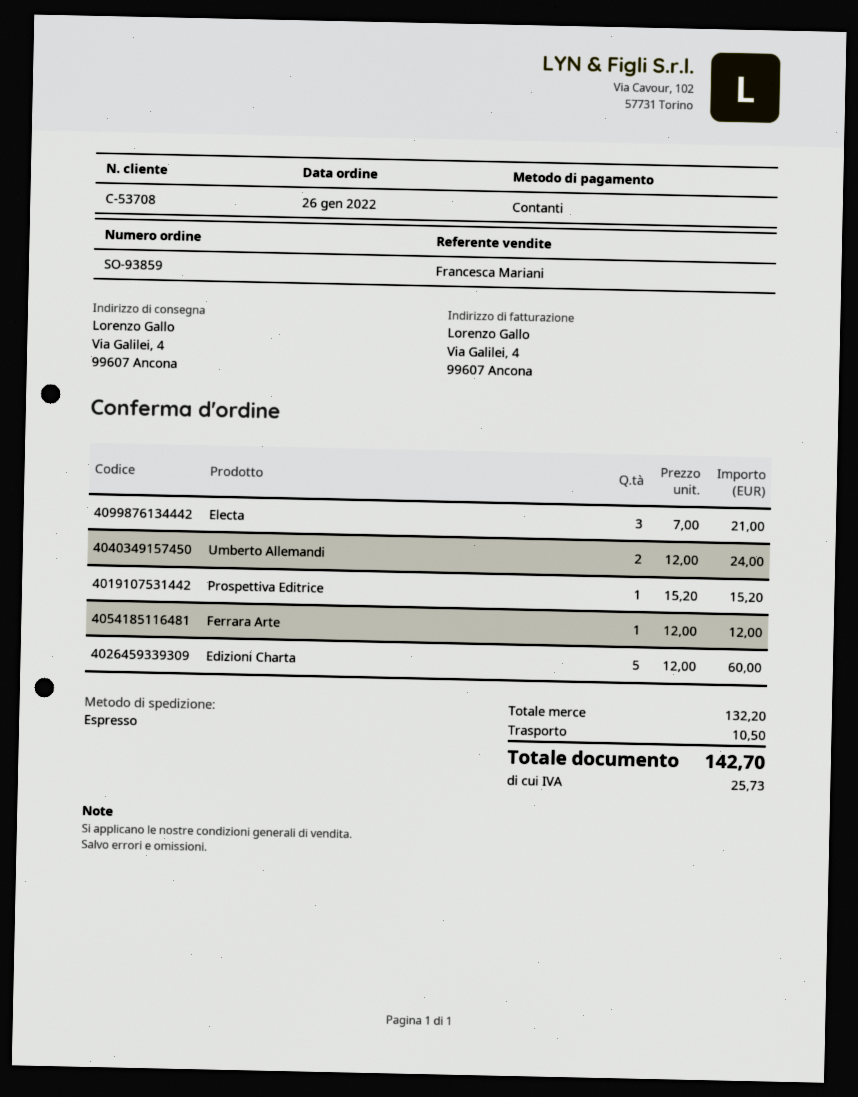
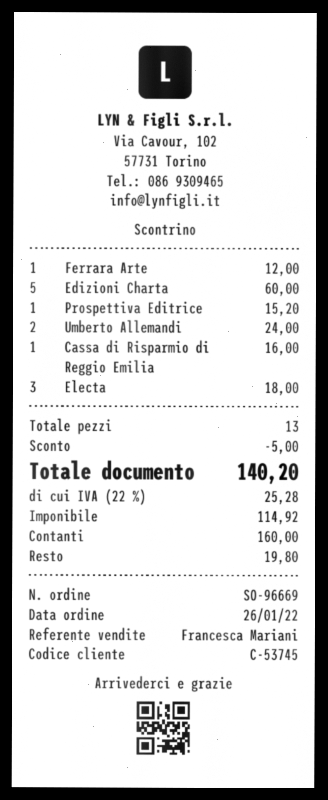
order number: SO-93859 -> SO-96669
customer number: C-53708 -> C-53745
Electa: 3 for 21.00 -> 3 for 18.00
Cassa di Risparmio di Reggio Emilia: none -> 1 for 16.00
discount: none -> 5.00
shipping: 10.50 -> none
tax: 25.73 -> 25.28
total: 142.70 -> 140.20

